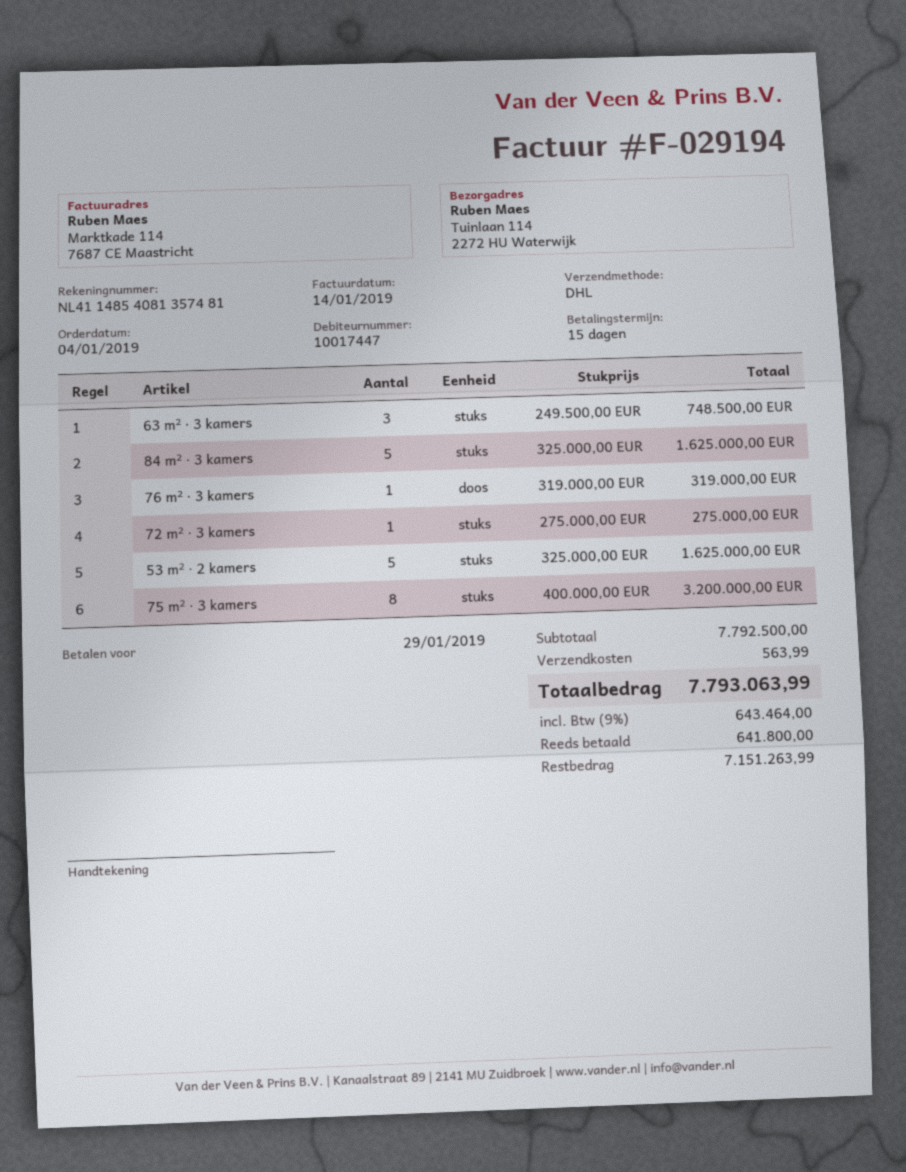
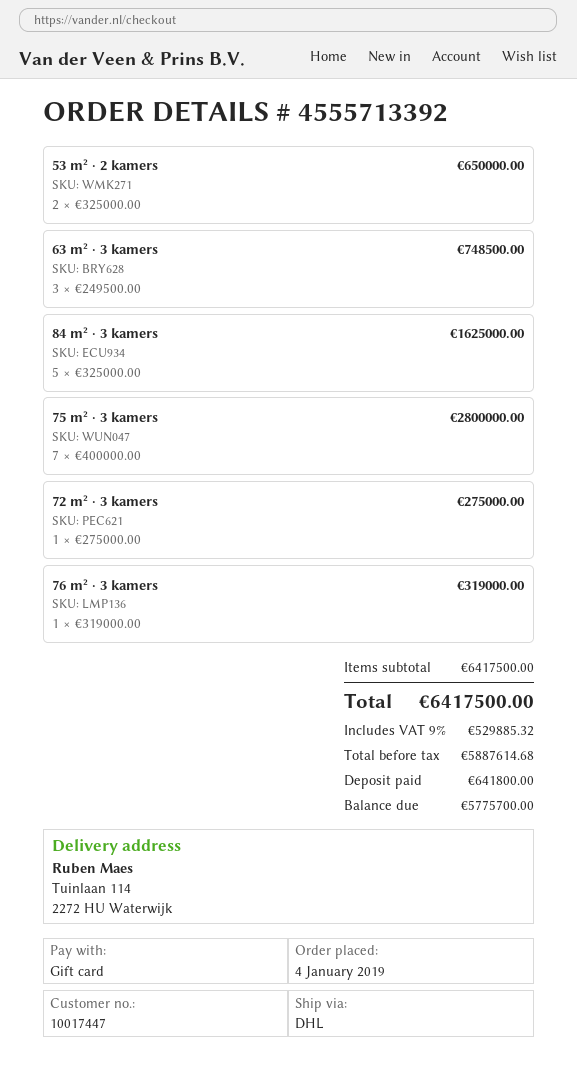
53 m² · 2 kamers: 5 x 325000.00 = 1625000.00 -> 2 x 325000.00 = 650000.00
75 m² · 3 kamers: 8 x 400000.00 = 3200000.00 -> 7 x 400000.00 = 2800000.00
subtotal: 7792500.00 -> 6417500.00
shipping: 563.99 -> none
tax: 9% = 643464.00 -> 9% = 529885.32
total: 7793063.99 -> 6417500.00
balance: 7151263.99 -> 5775700.00

